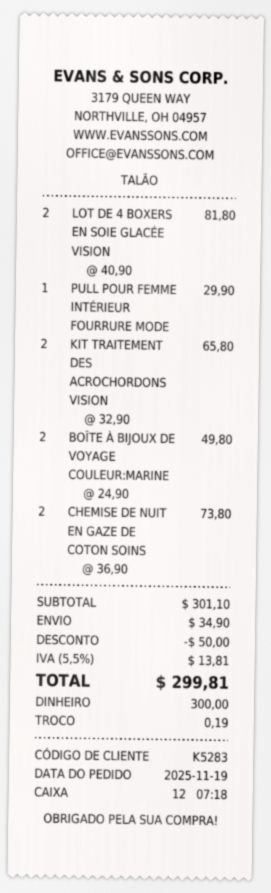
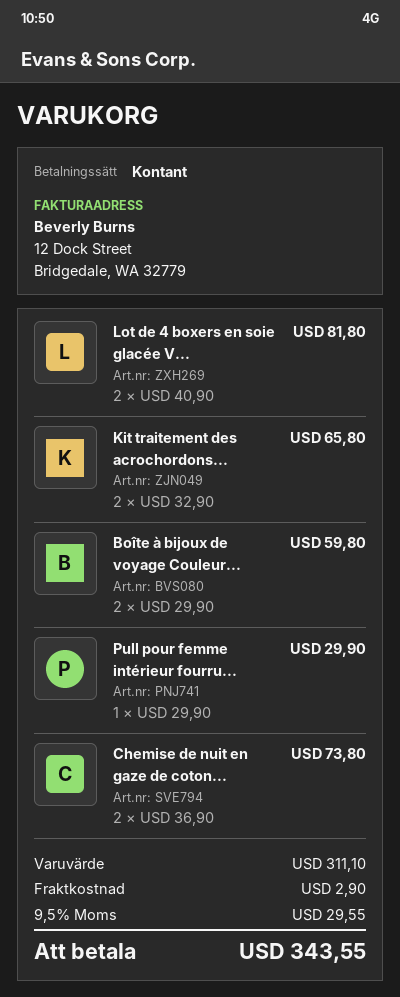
BOÎTE À BIJOUX DE VOYAGE COULEUR:MARINE: 2 x 24.90 = 49.80 -> 2 x 29.90 = 59.80
subtotal: 301.10 -> 311.10
discount: 50.00 -> none
shipping: 34.90 -> 2.90
tax: 5.5% = 13.81 -> 9.5% = 29.55
total: 299.81 -> 343.55

